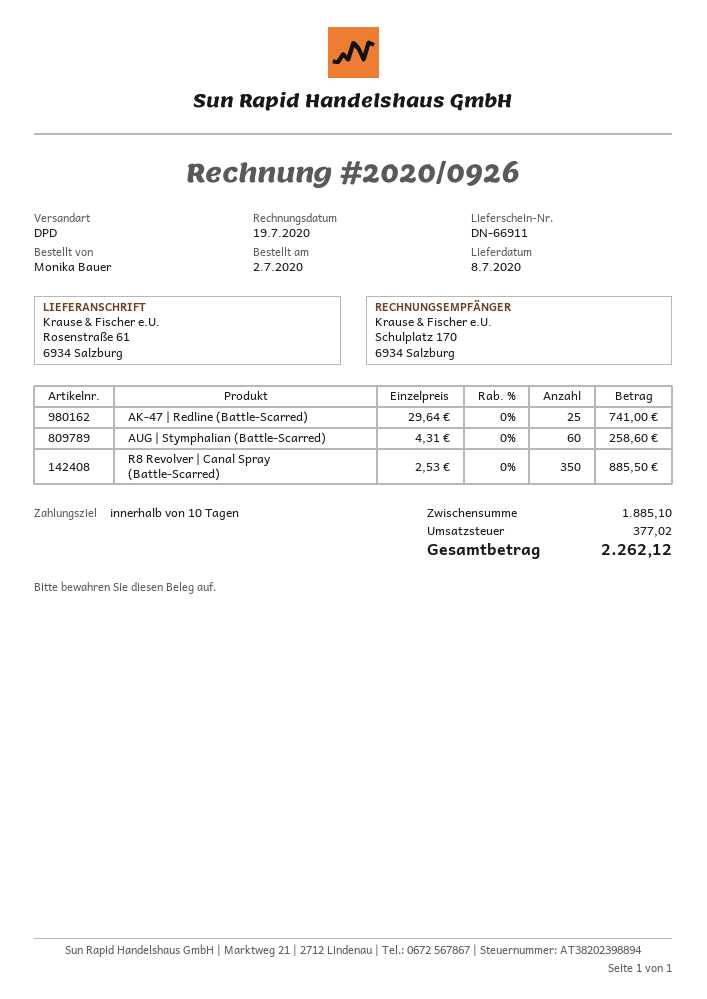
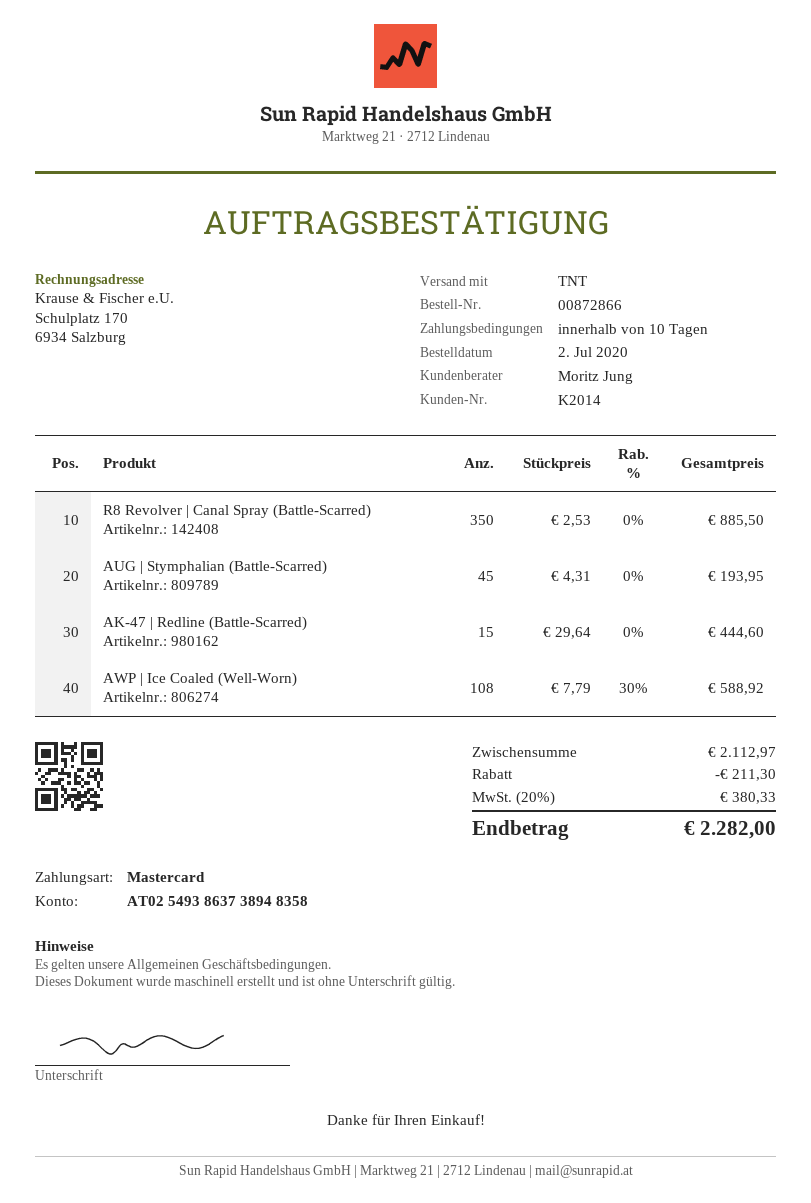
shipping method: DPD -> TNT
AK-47 | Redline (Battle-Scarred): 25 x 29.64 = 741.00 -> 15 x 29.64 = 444.60
AUG | Stymphalian (Battle-Scarred): 60 x 4.31 = 258.60 -> 45 x 4.31 = 193.95
AWP | Ice Coaled (Well-Worn): none -> 108 x 7.79 - 30% = 588.92
subtotal: 1885.10 -> 2112.97
discount: none -> 211.30
tax: 377.02 -> 380.33
total: 2262.12 -> 2282.00

